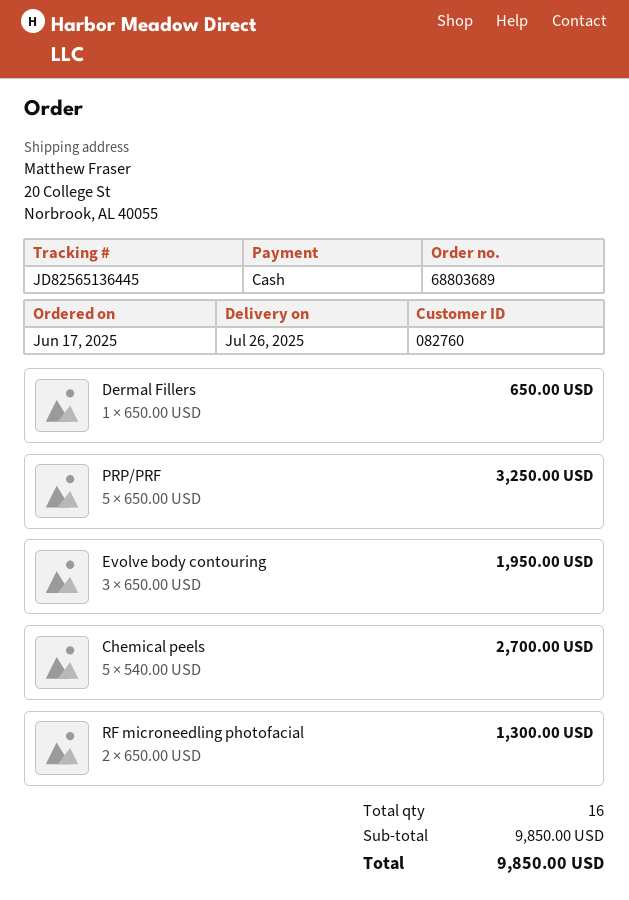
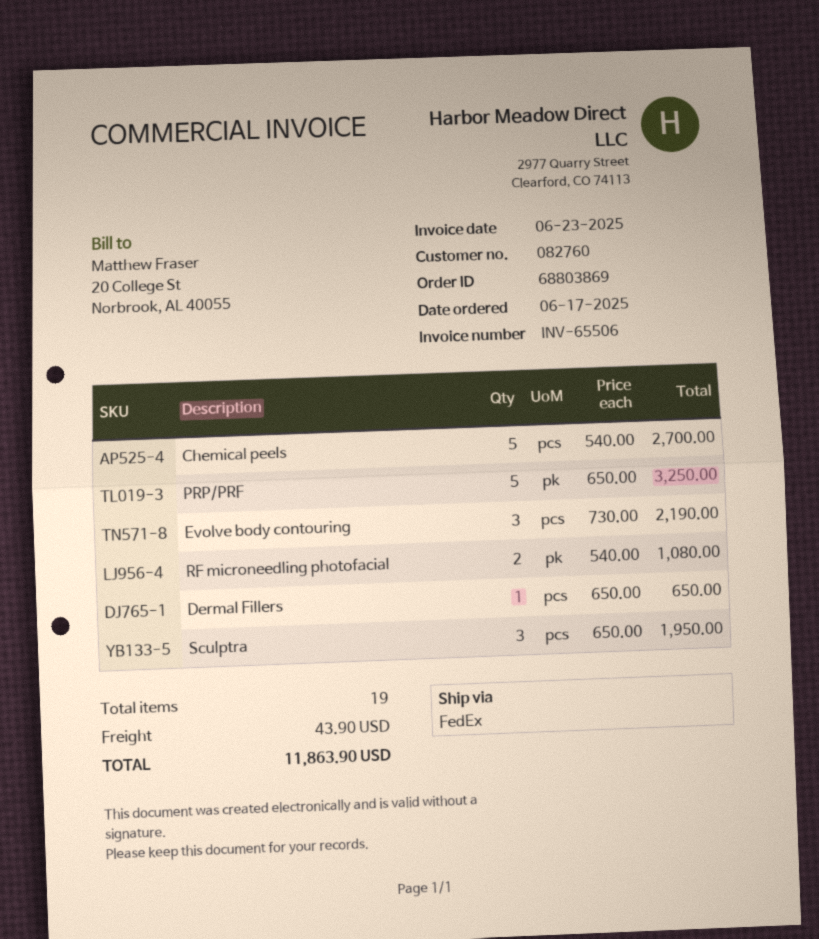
order number: 68803689 -> 68803869
Evolve body contouring: 3 x 650.00 = 1950.00 -> 3 x 730.00 = 2190.00
RF microneedling photofacial: 2 x 650.00 = 1300.00 -> 2 x 540.00 = 1080.00
Sculptra: none -> 3 x 650.00 = 1950.00
total quantity: 16 -> 19
shipping: none -> 43.90
total: 9850.00 -> 11863.90

